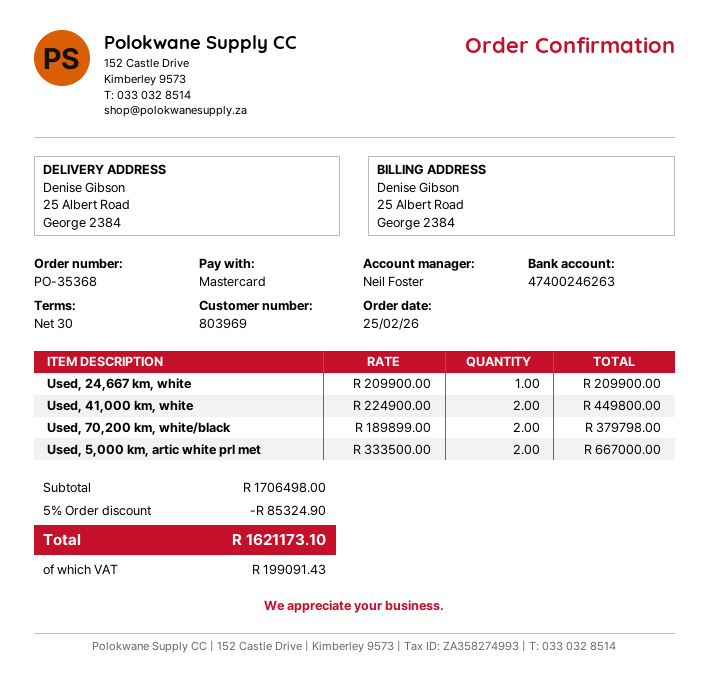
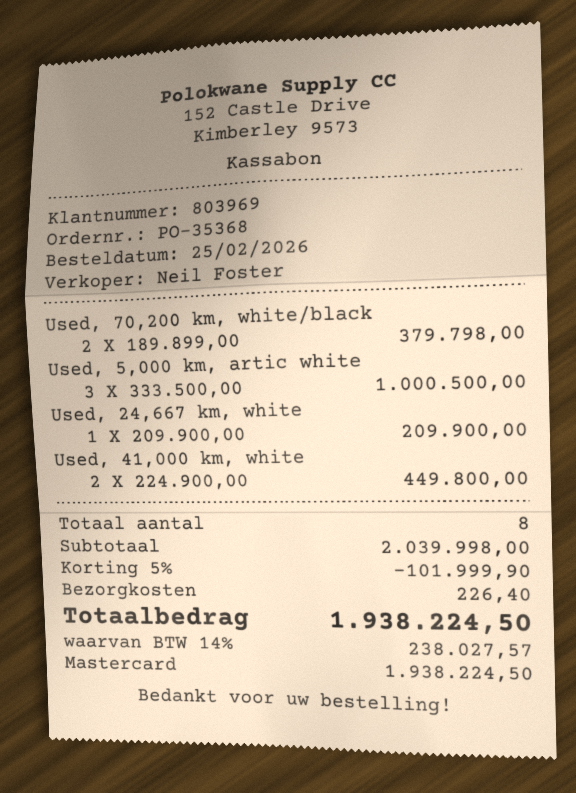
Used, 5,000 km, artic white prl met: 2 x 333500.00 = 667000.00 -> 3 x 333500.00 = 1000500.00
subtotal: 1706498.00 -> 2039998.00
discount: 5% = 85324.90 -> 5% = 101999.90
shipping: none -> 226.40
tax: 199091.43 -> 238027.57
total: 1621173.10 -> 1938224.50

